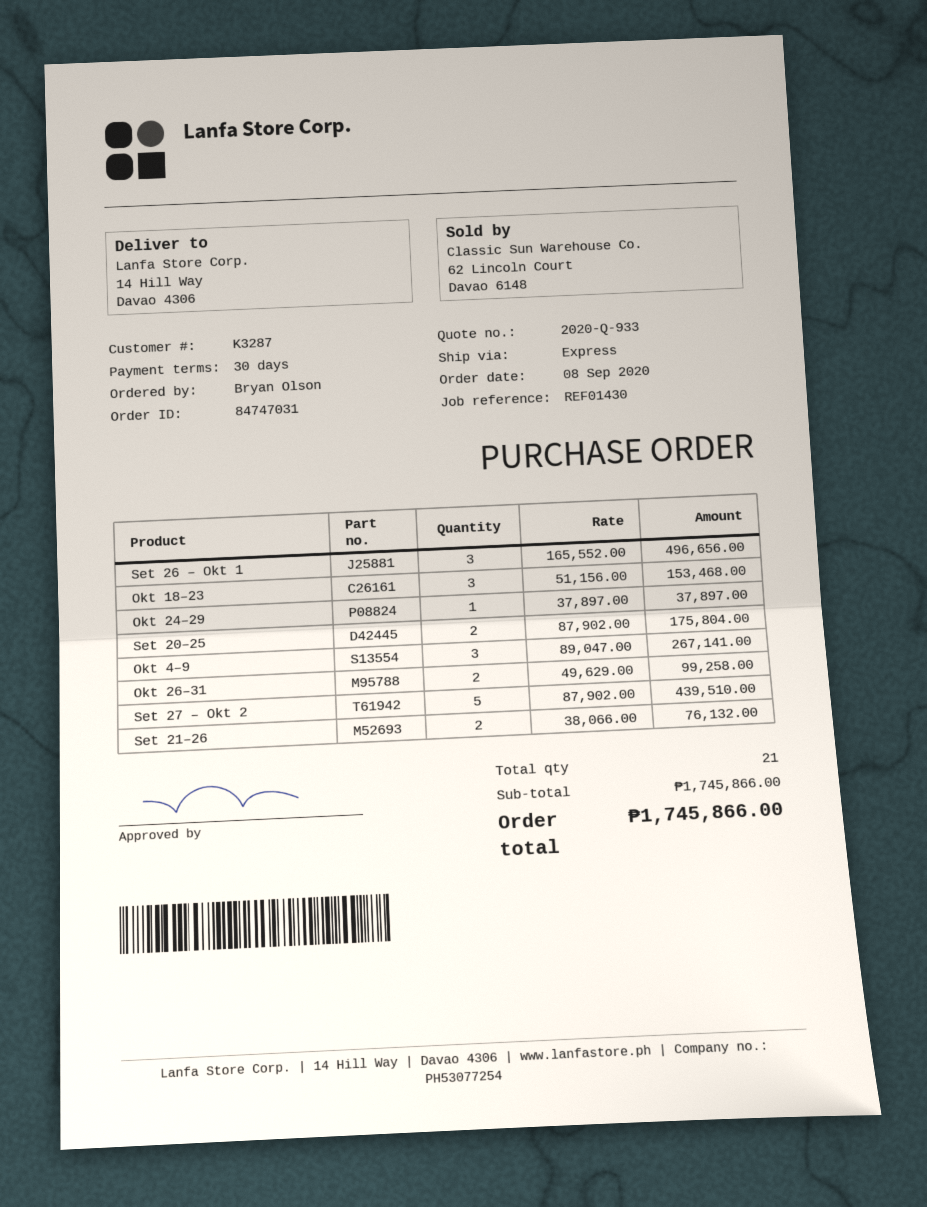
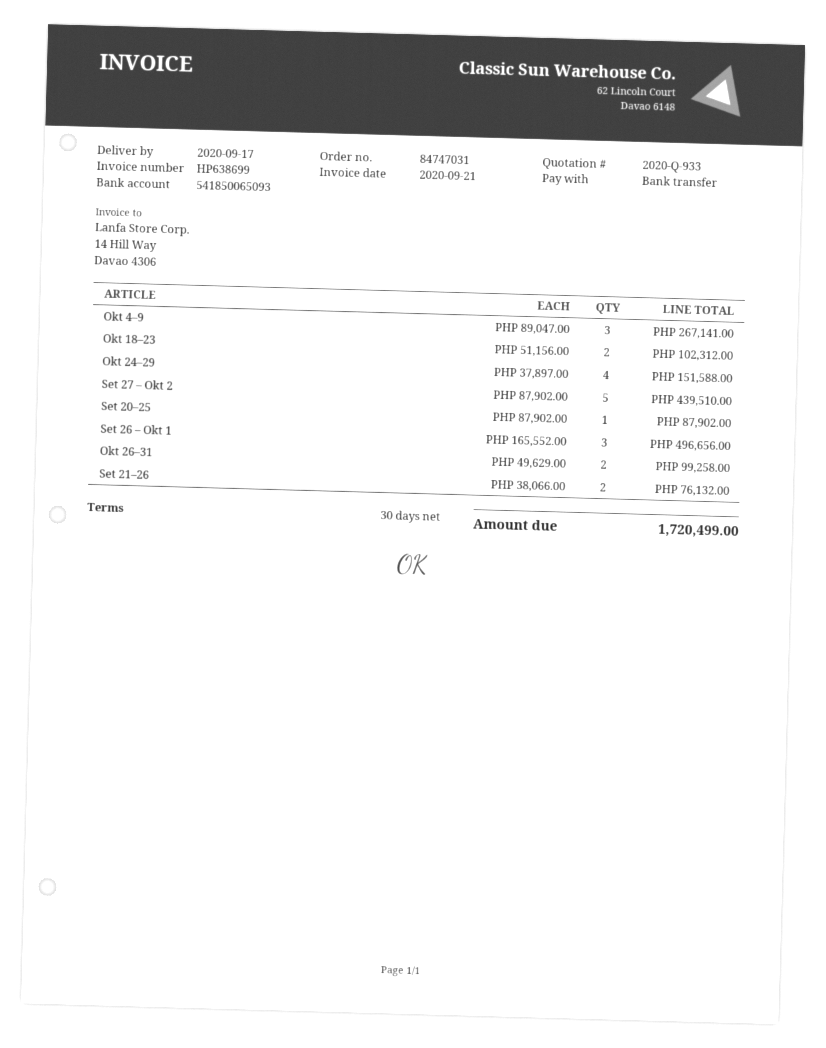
Okt 18–23: 3 x 51156.00 = 153468.00 -> 2 x 51156.00 = 102312.00
Okt 24–29: 1 x 37897.00 = 37897.00 -> 4 x 37897.00 = 151588.00
Set 20–25: 2 x 87902.00 = 175804.00 -> 1 x 87902.00 = 87902.00
total: 1745866.00 -> 1720499.00

